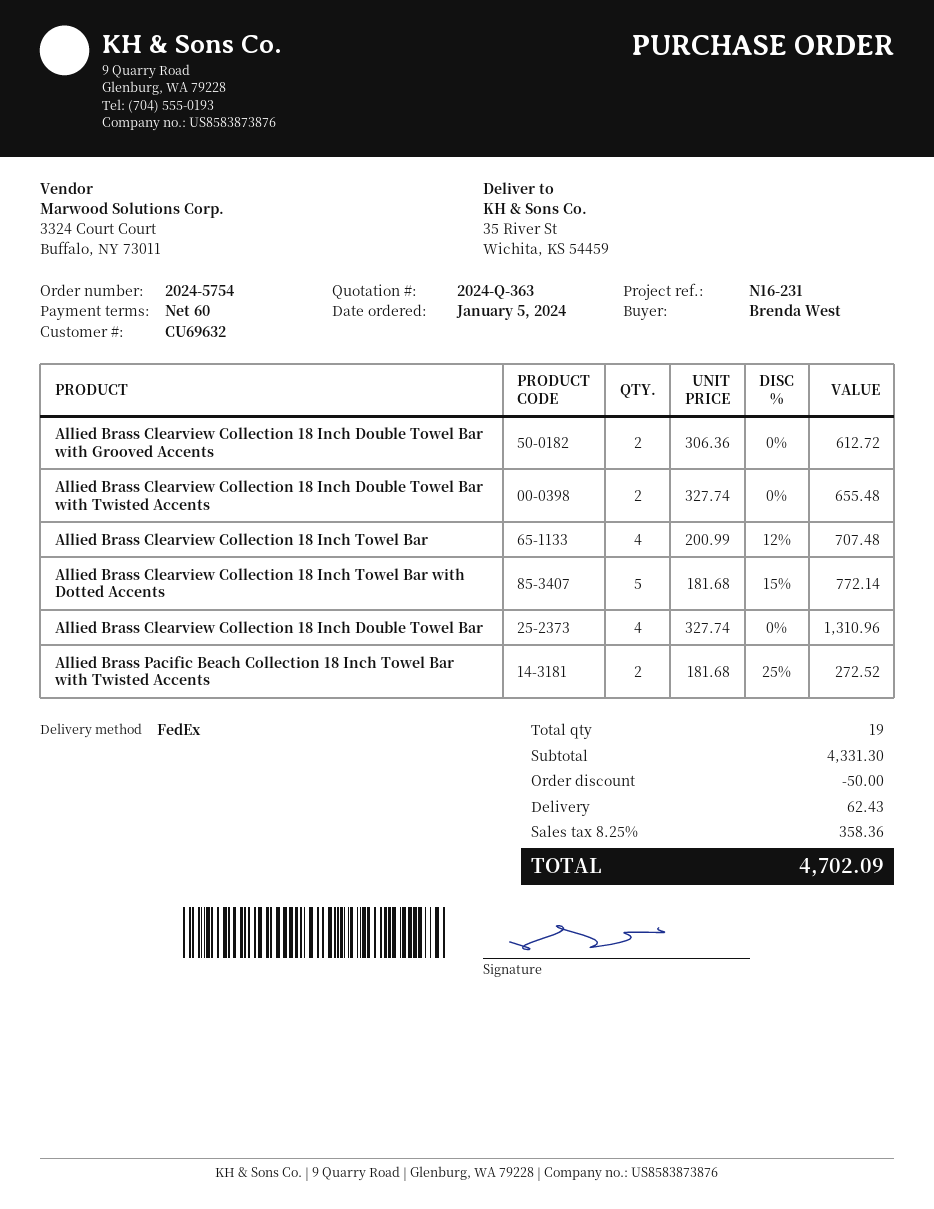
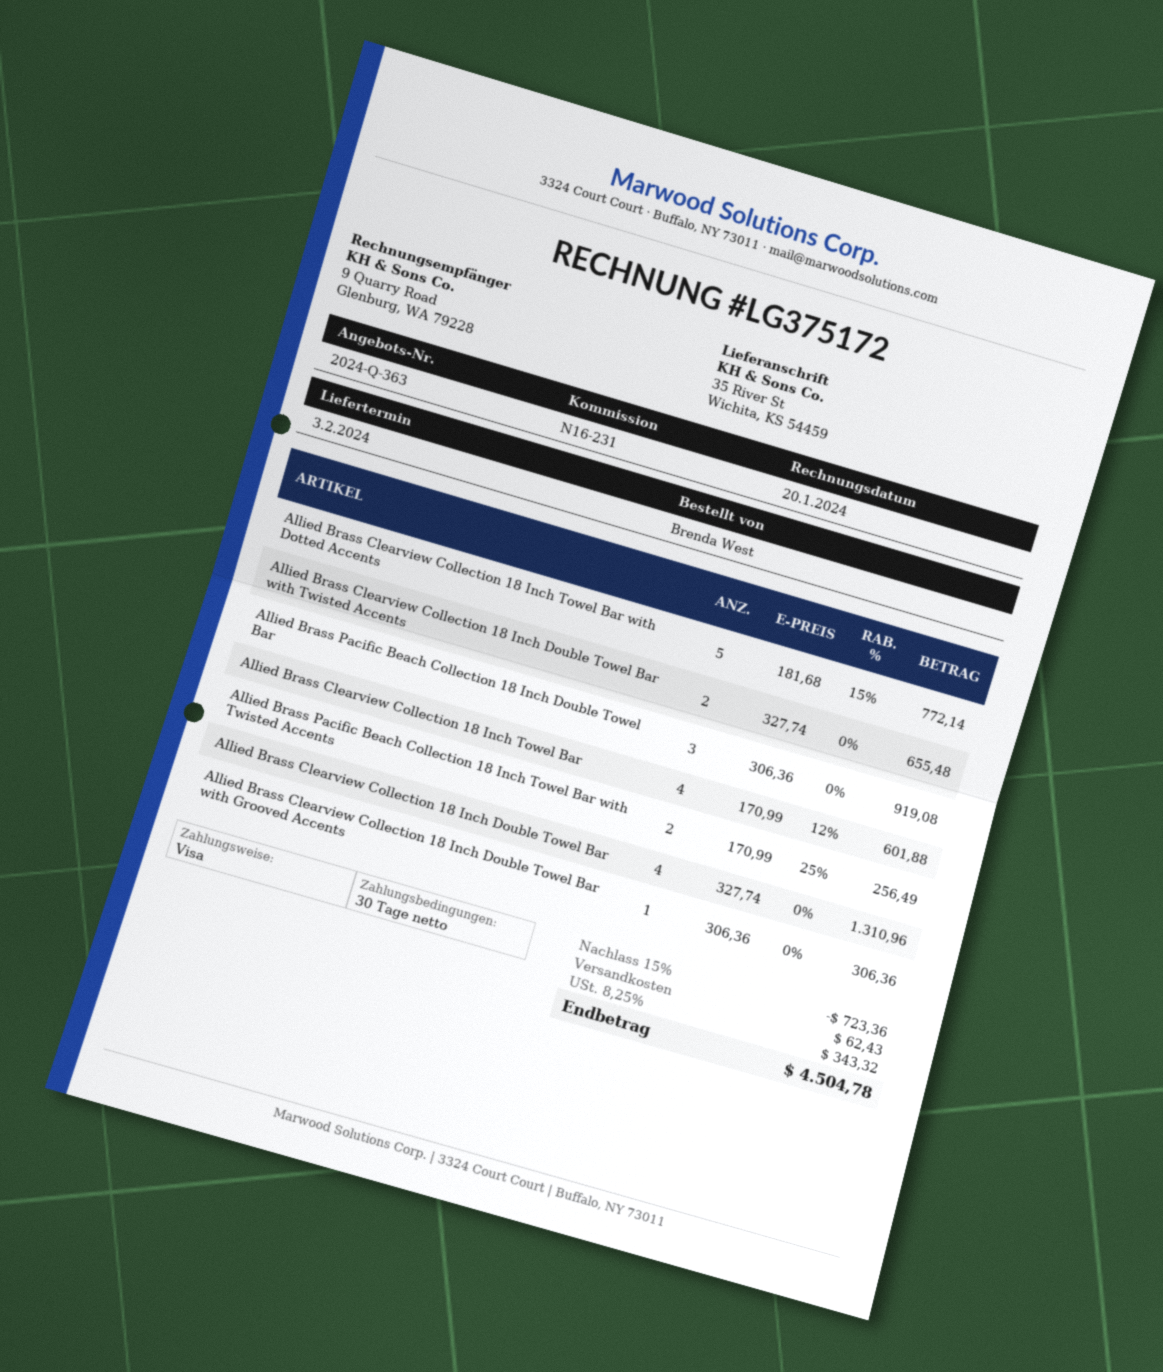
payment terms: 60 days -> 30 days
Allied Brass Clearview Collection 18 Inch Double Towel Bar with Grooved Accents: 2 x 306.36 = 612.72 -> 1 x 306.36 = 306.36
Allied Brass Clearview Collection 18 Inch Towel Bar: 4 x 200.99 - 12% = 707.48 -> 4 x 170.99 - 12% = 601.88
Allied Brass Pacific Beach Collection 18 Inch Towel Bar with Twisted Accents: 2 x 181.68 - 25% = 272.52 -> 2 x 170.99 - 25% = 256.49
Allied Brass Pacific Beach Collection 18 Inch Double Towel Bar: none -> 3 x 306.36 = 919.08
discount: 50.00 -> 723.36
tax: 8.25% = 358.36 -> 8.25% = 343.32
total: 4702.09 -> 4504.78

